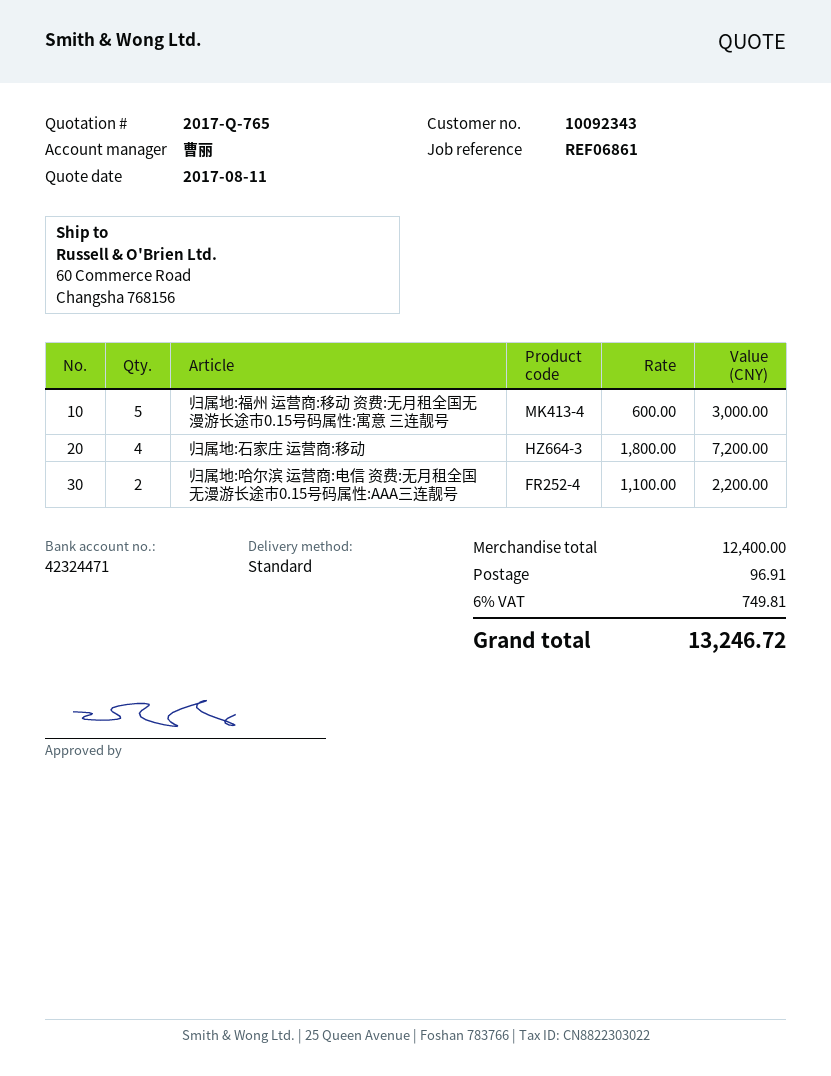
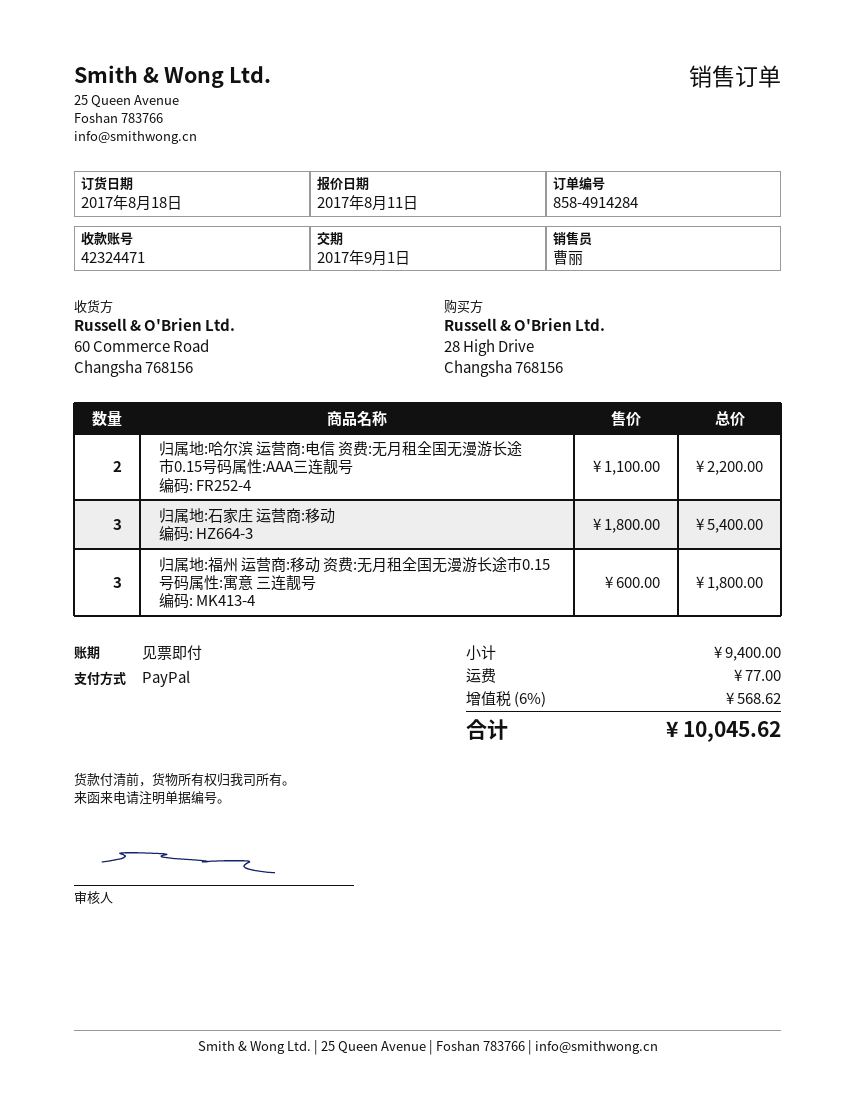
归属地:福州 运营商:移动 资费:无月租全国无漫游长途市0.15号码属性:寓意 三连靓号: 5 x 600.00 = 3000.00 -> 3 x 600.00 = 1800.00
归属地:石家庄 运营商:移动: 4 x 1800.00 = 7200.00 -> 3 x 1800.00 = 5400.00
subtotal: 12400.00 -> 9400.00
shipping: 96.91 -> 77.00
tax: 6% = 749.81 -> 6% = 568.62
total: 13246.72 -> 10045.62

